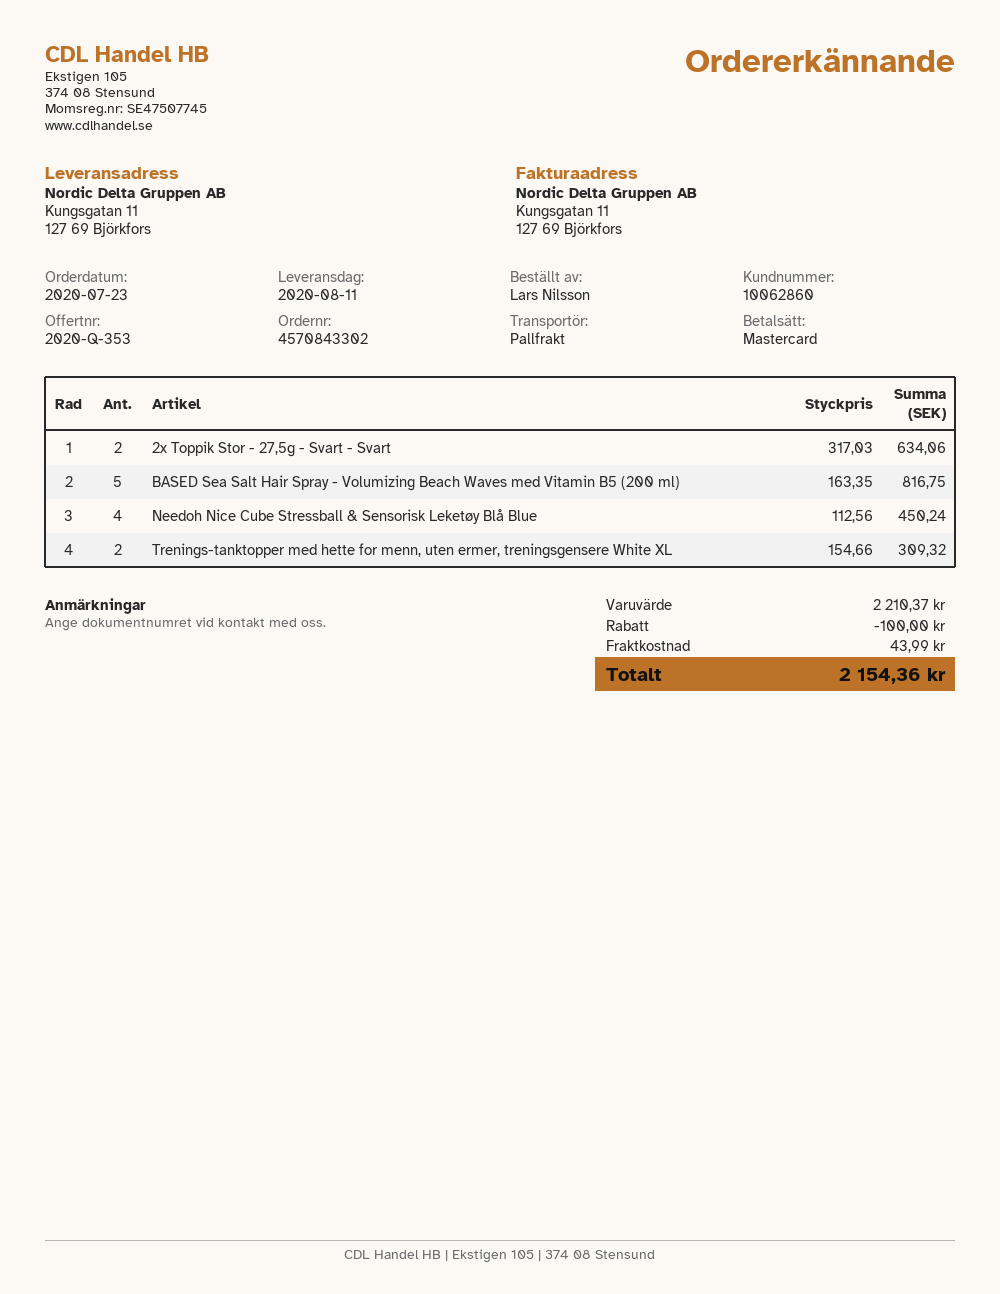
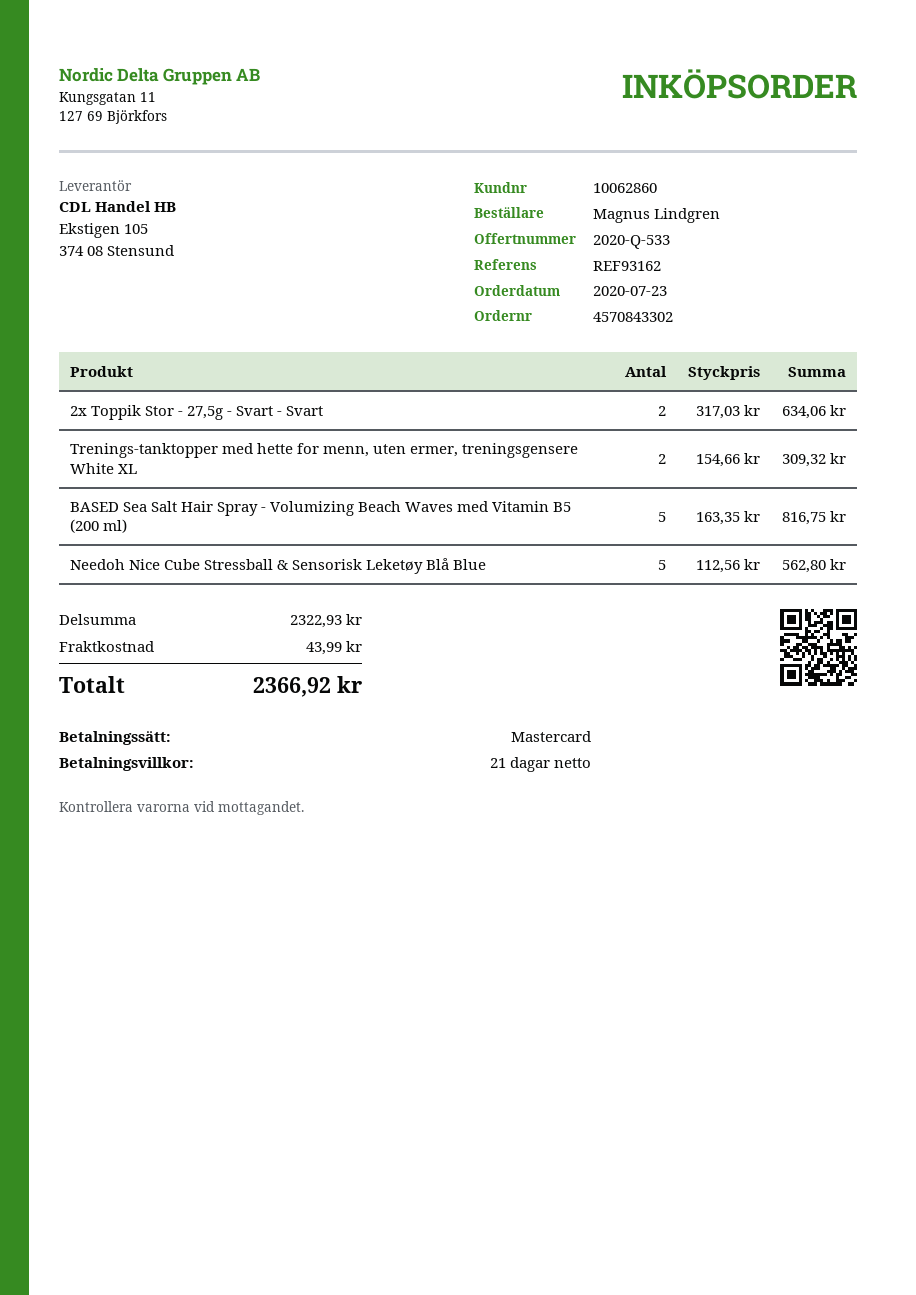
quote number: 2020-Q-353 -> 2020-Q-533
ordered by: Lars Nilsson -> Magnus Lindgren
Needoh Nice Cube Stressball & Sensorisk Leketøy Blå Blue: 4 x 112.56 = 450.24 -> 5 x 112.56 = 562.80
subtotal: 2210.37 -> 2322.93
discount: 100.00 -> none
total: 2154.36 -> 2366.92

